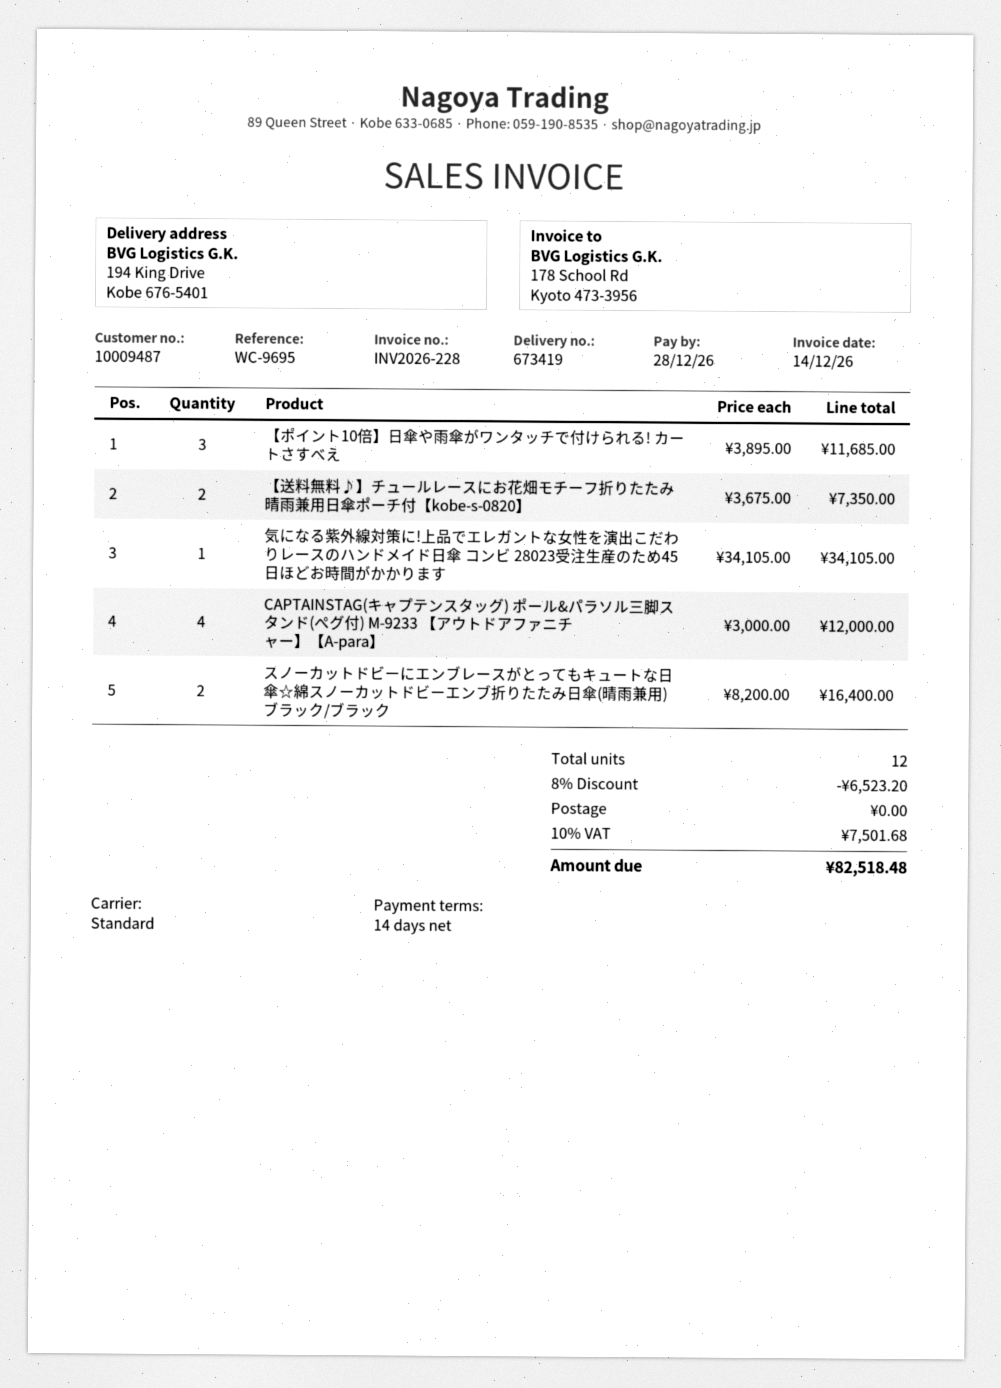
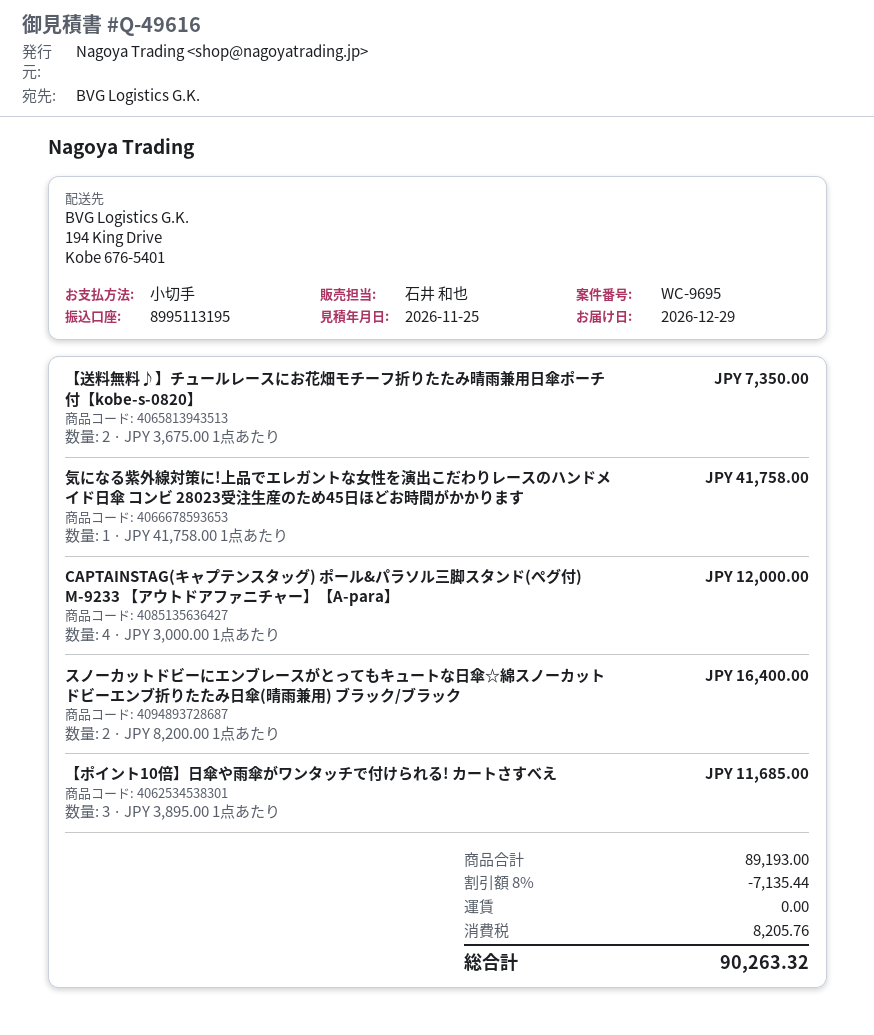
気になる紫外線対策に!上品でエレガントな女性を演出こだわりレースのハンドメイド日傘 コンビ 28023受注生産のため45日ほどお時間がかかります: 1 x 34105.00 = 34105.00 -> 1 x 41758.00 = 41758.00
discount: 8% = 6523.20 -> 8% = 7135.44
tax: 7501.68 -> 8205.76
total: 82518.48 -> 90263.32

